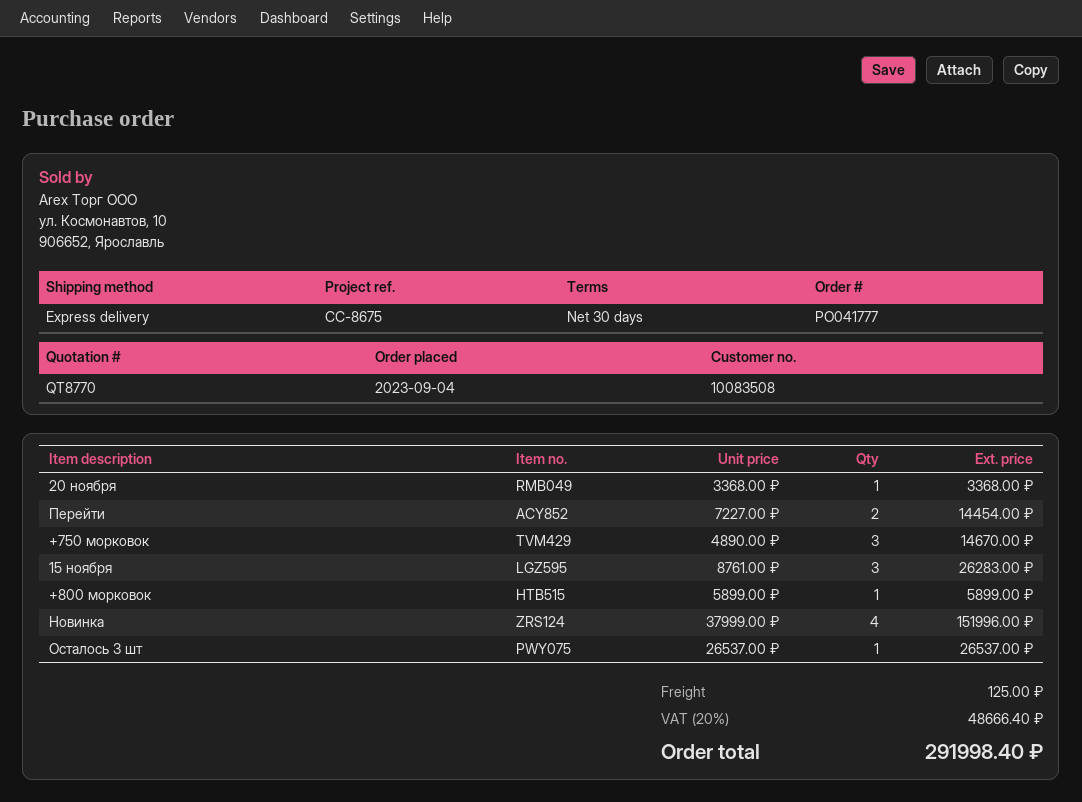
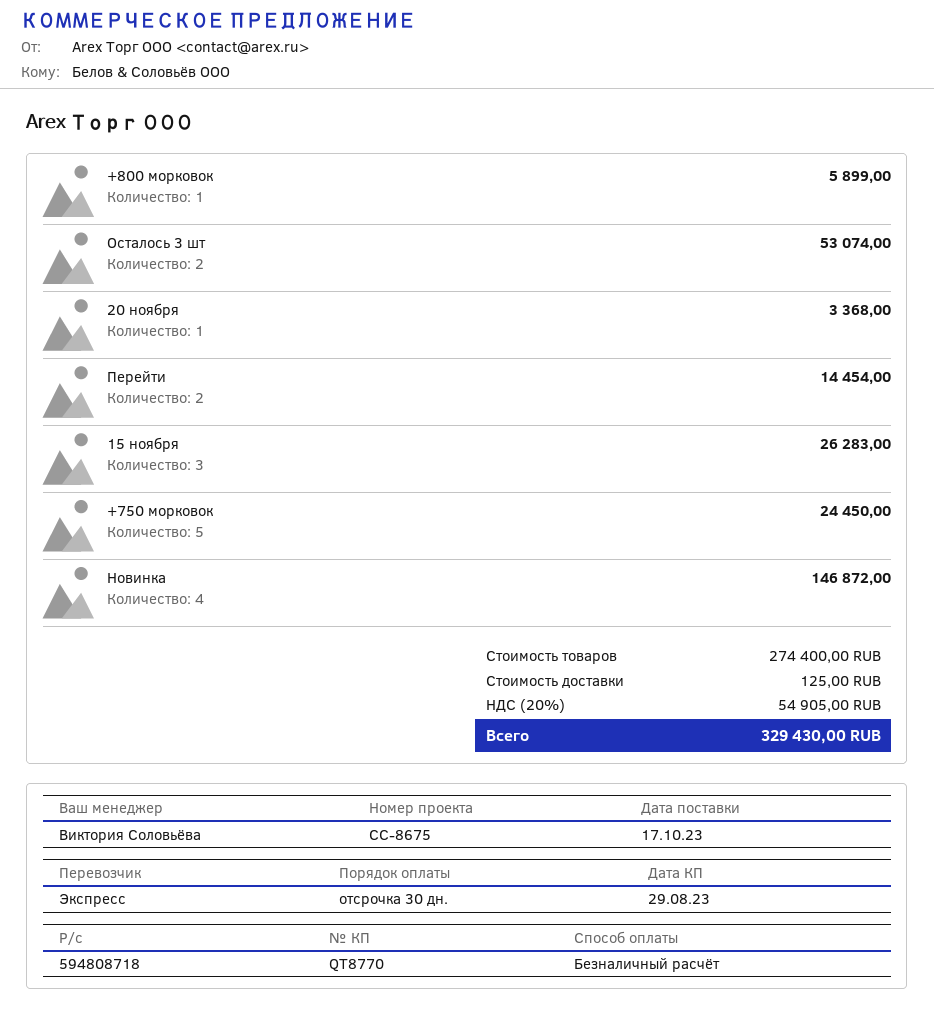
+750 морковок: 3 for 14670.00 -> 5 for 24450.00
Новинка: 4 for 151996.00 -> 4 for 146872.00
Осталось 3 шт: 1 for 26537.00 -> 2 for 53074.00
tax: 20% = 48666.40 -> 20% = 54905.00
total: 291998.40 -> 329430.00

